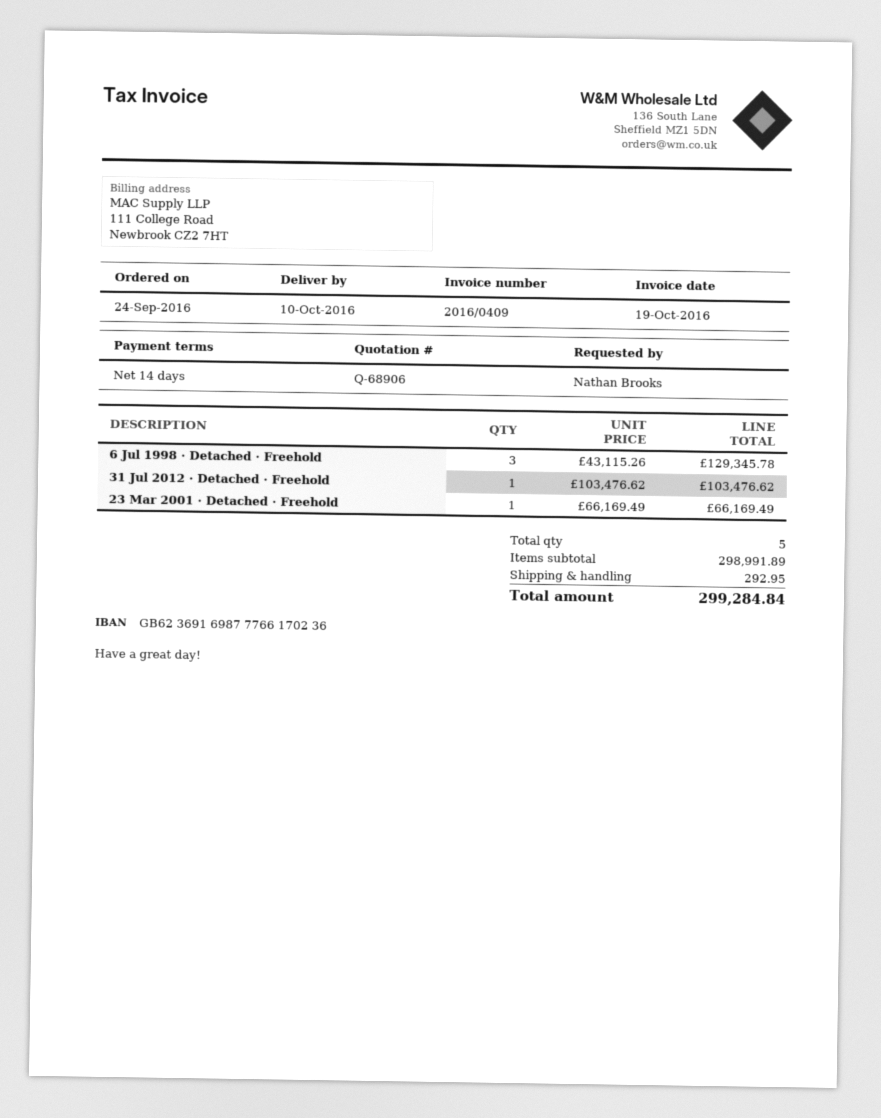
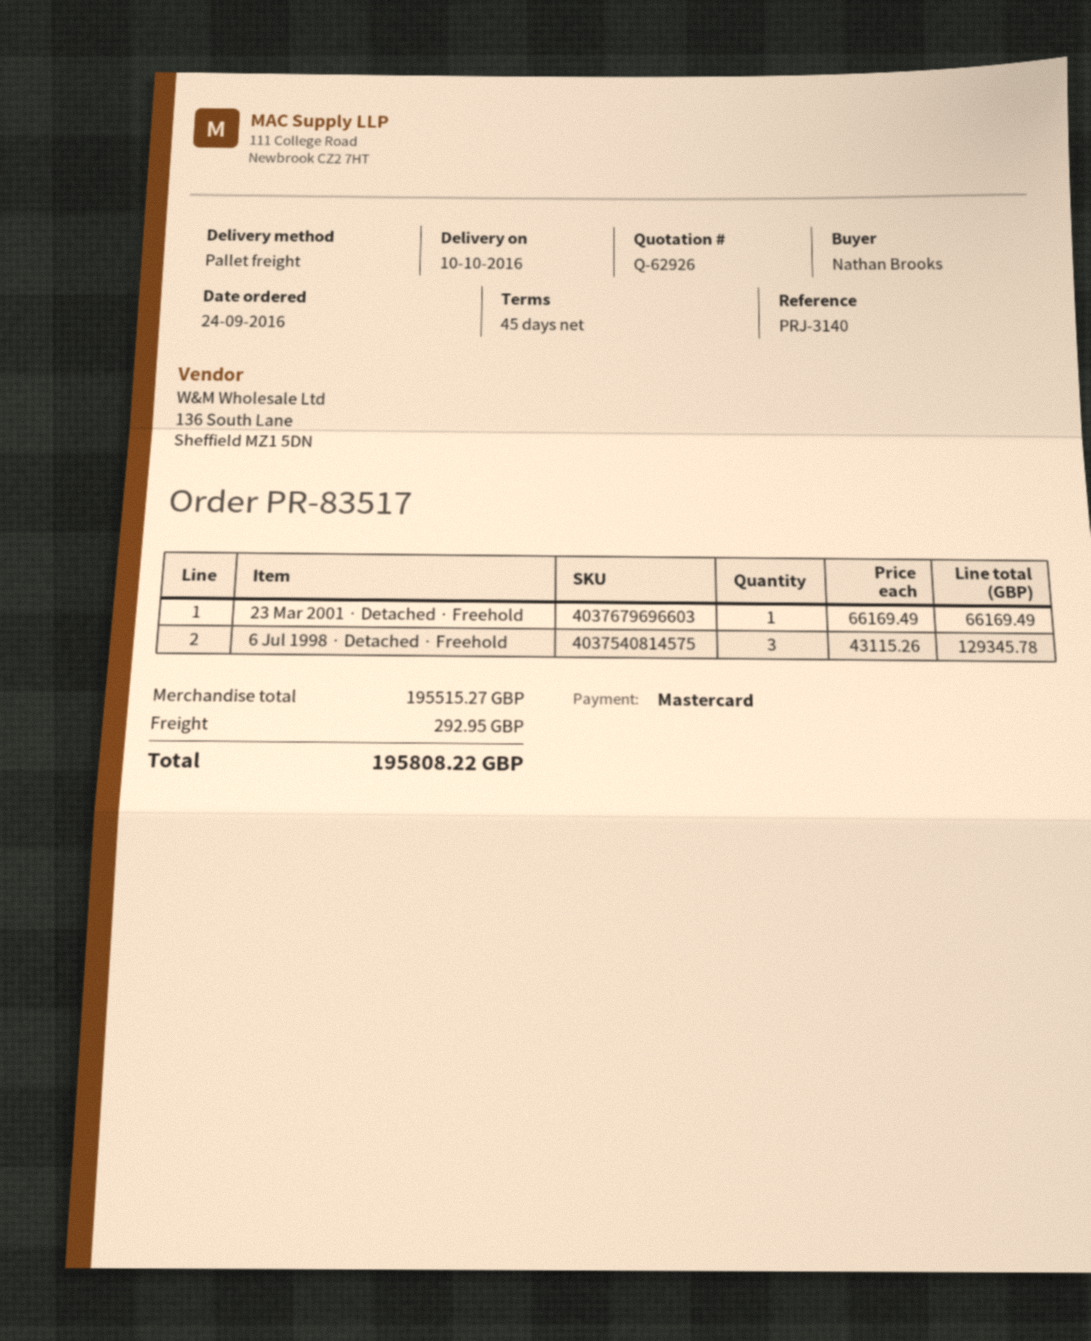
quote number: Q-68906 -> Q-62926
payment terms: 14 days -> 45 days
31 Jul 2012 · Detached · Freehold: 1 x 103476.62 = 103476.62 -> none
subtotal: 298991.89 -> 195515.27
total: 299284.84 -> 195808.22

